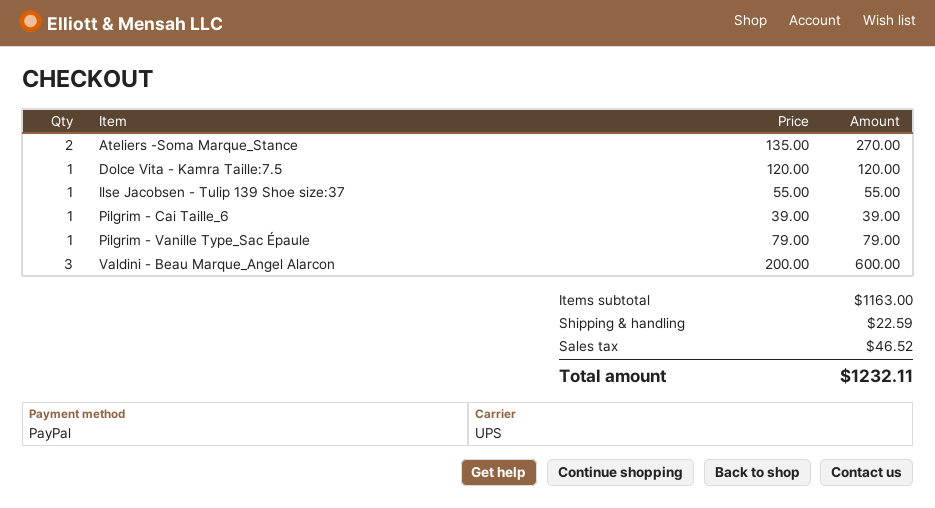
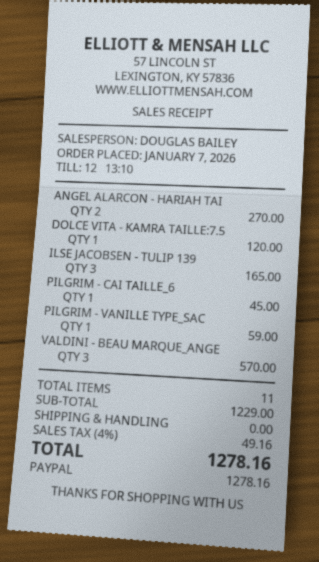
Ateliers -Soma Marque_Stance: 2 for 270.00 -> none
Ilse Jacobsen - Tulip 139 Shoe size:37: 1 for 55.00 -> 3 for 165.00
Pilgrim - Cai Taille_6: 1 for 39.00 -> 1 for 45.00
Pilgrim - Vanille Type_Sac Épaule: 1 for 79.00 -> 1 for 59.00
Valdini - Beau Marque_Angel Alarcon: 3 for 600.00 -> 3 for 570.00
ANGEL ALARCON - HARIAH TAI: none -> 2 for 270.00
subtotal: 1163.00 -> 1229.00
shipping: 22.59 -> 0.00
tax: 46.52 -> 49.16
total: 1232.11 -> 1278.16

